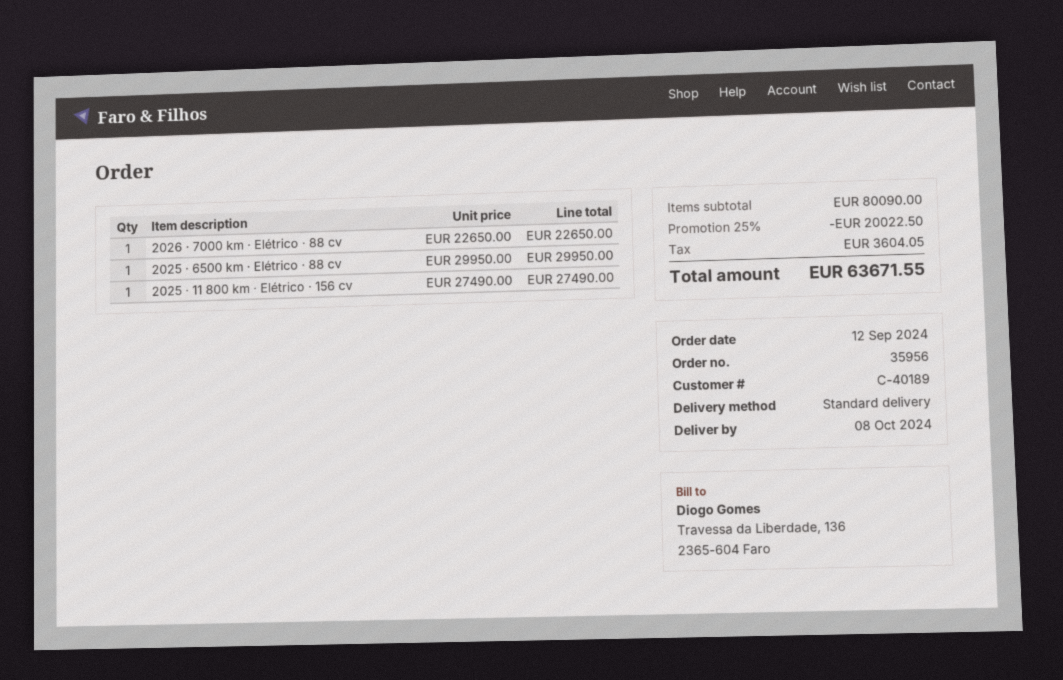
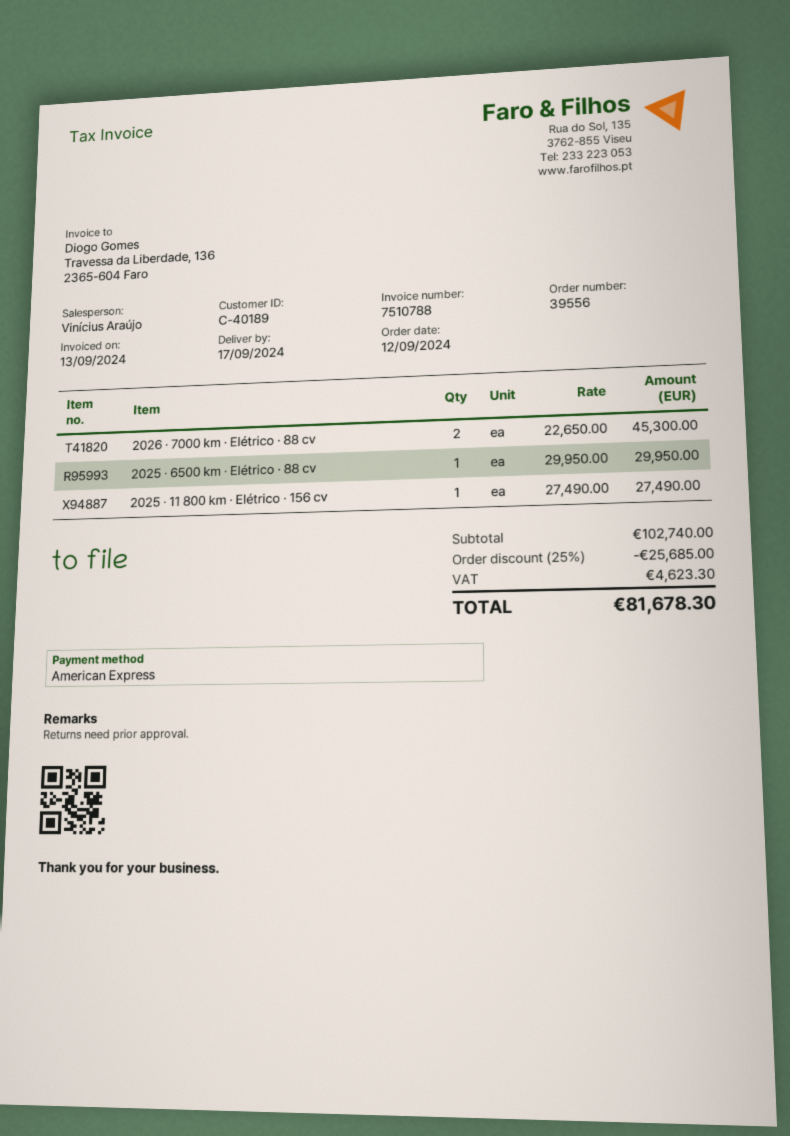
order number: 35956 -> 39556
delivery date: 2024-10-08 -> 2024-09-17
2026 · 7000 km · Elétrico · 88 cv: 1 x 22650.00 = 22650.00 -> 2 x 22650.00 = 45300.00
subtotal: 80090.00 -> 102740.00
discount: 25% = 20022.50 -> 25% = 25685.00
tax: 3604.05 -> 4623.30
total: 63671.55 -> 81678.30

